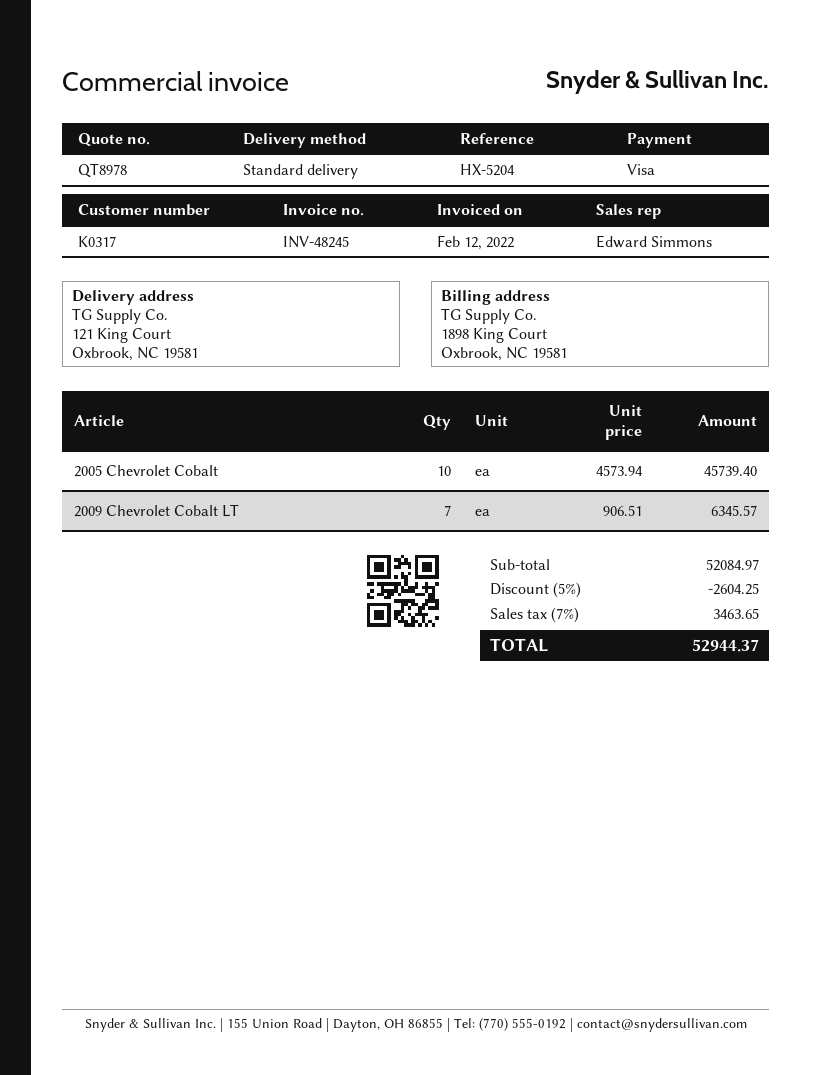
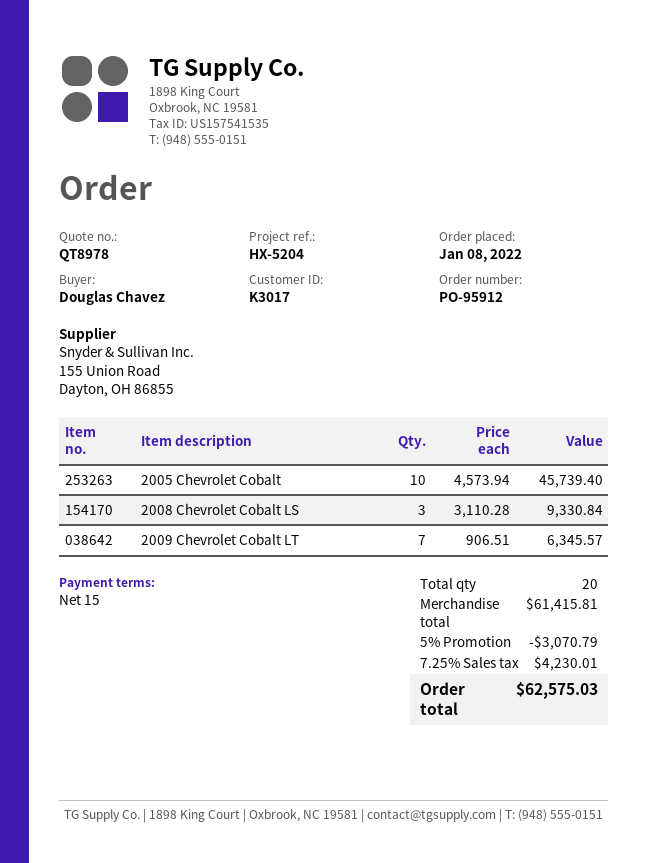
customer number: K0317 -> K3017
2008 Chevrolet Cobalt LS: none -> 3 x 3110.28 = 9330.84
subtotal: 52084.97 -> 61415.81
discount: 5% = 2604.25 -> 5% = 3070.79
tax: 7% = 3463.65 -> 7.25% = 4230.01
total: 52944.37 -> 62575.03

